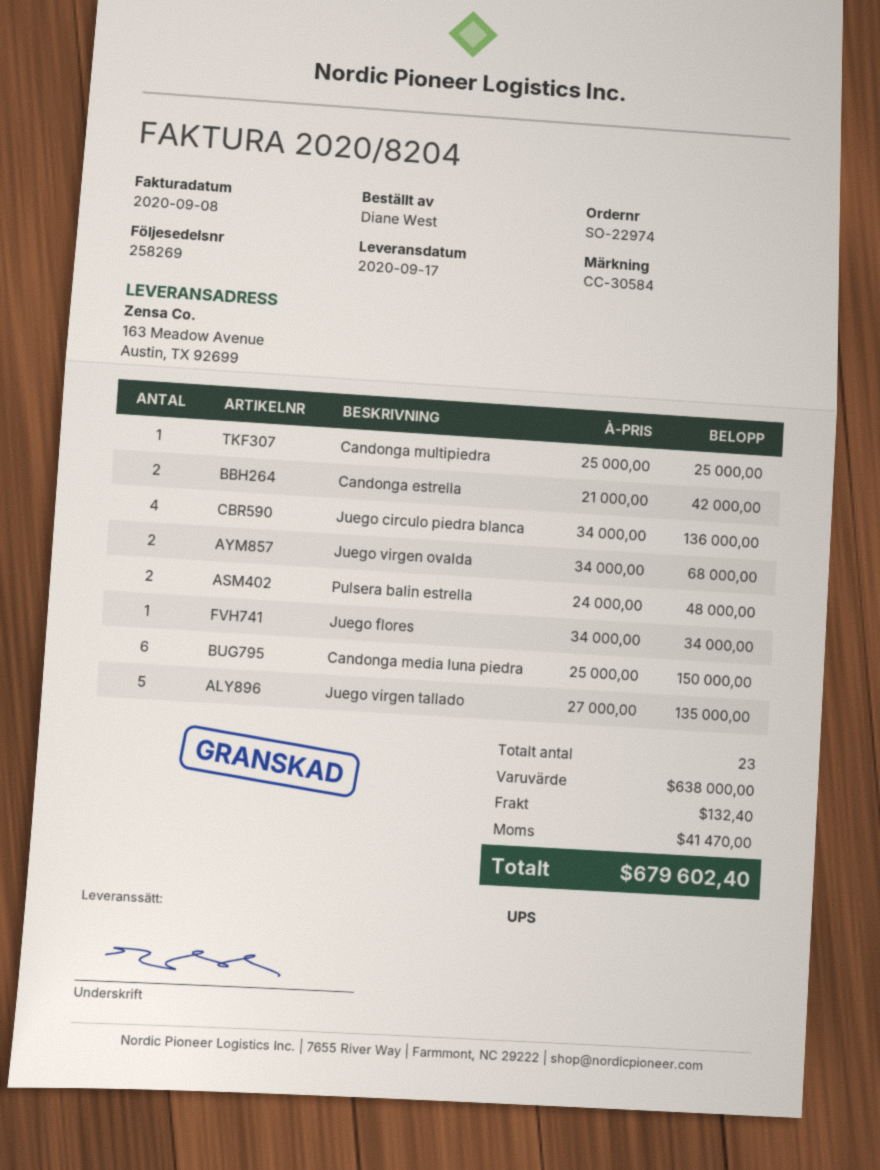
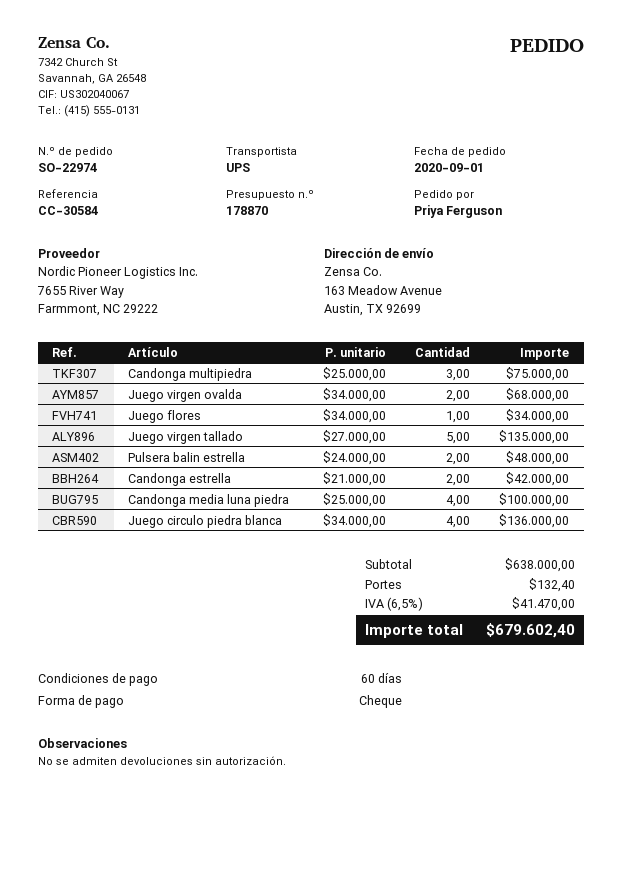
ordered by: Diane West -> Priya Ferguson
Candonga multipiedra: 1 x 25000.00 = 25000.00 -> 3 x 25000.00 = 75000.00
Candonga media luna piedra: 6 x 25000.00 = 150000.00 -> 4 x 25000.00 = 100000.00

